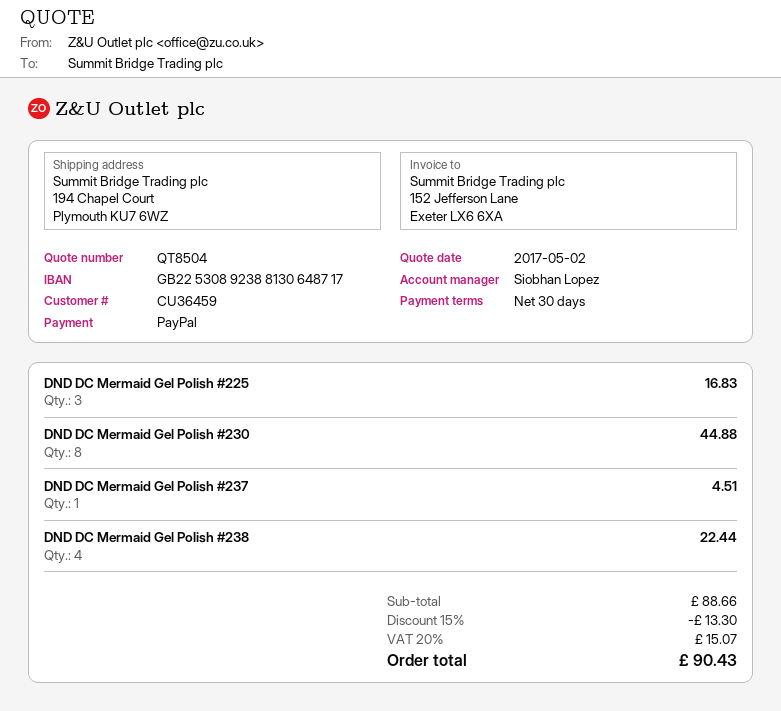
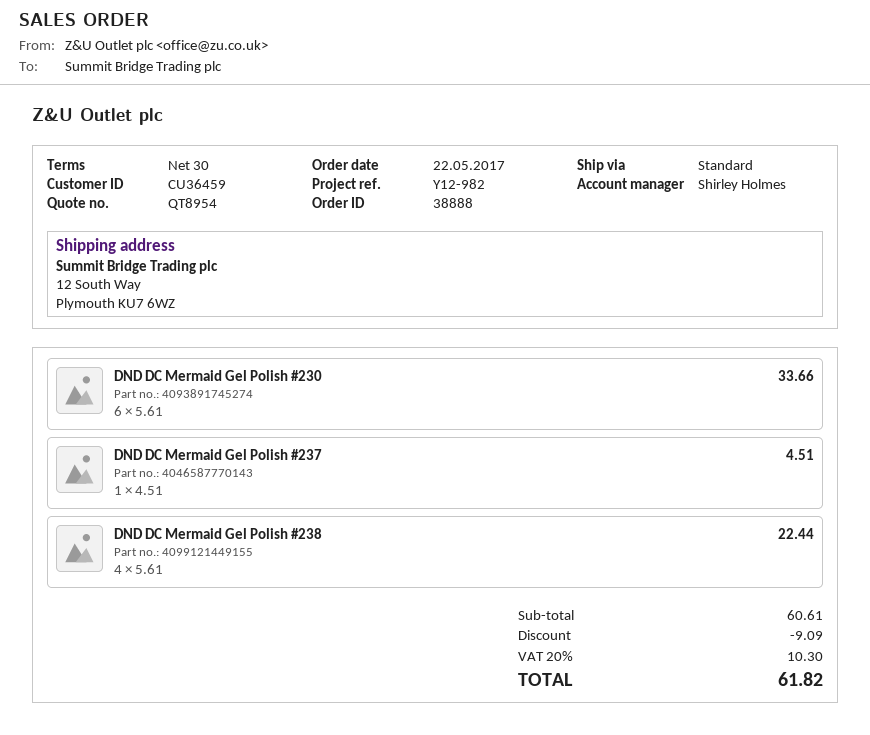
quote number: QT8504 -> QT8954
sales rep: Siobhan Lopez -> Shirley Holmes
ship to: 194 Chapel Court, Plymouth KU7 6WZ -> 12 South Way, Plymouth KU7 6WZ
DND DC Mermaid Gel Polish #225: 3 for 16.83 -> none
DND DC Mermaid Gel Polish #230: 8 for 44.88 -> 6 for 33.66
subtotal: 88.66 -> 60.61
discount: 13.30 -> 9.09
tax: 20% = 15.07 -> 20% = 10.30
total: 90.43 -> 61.82

